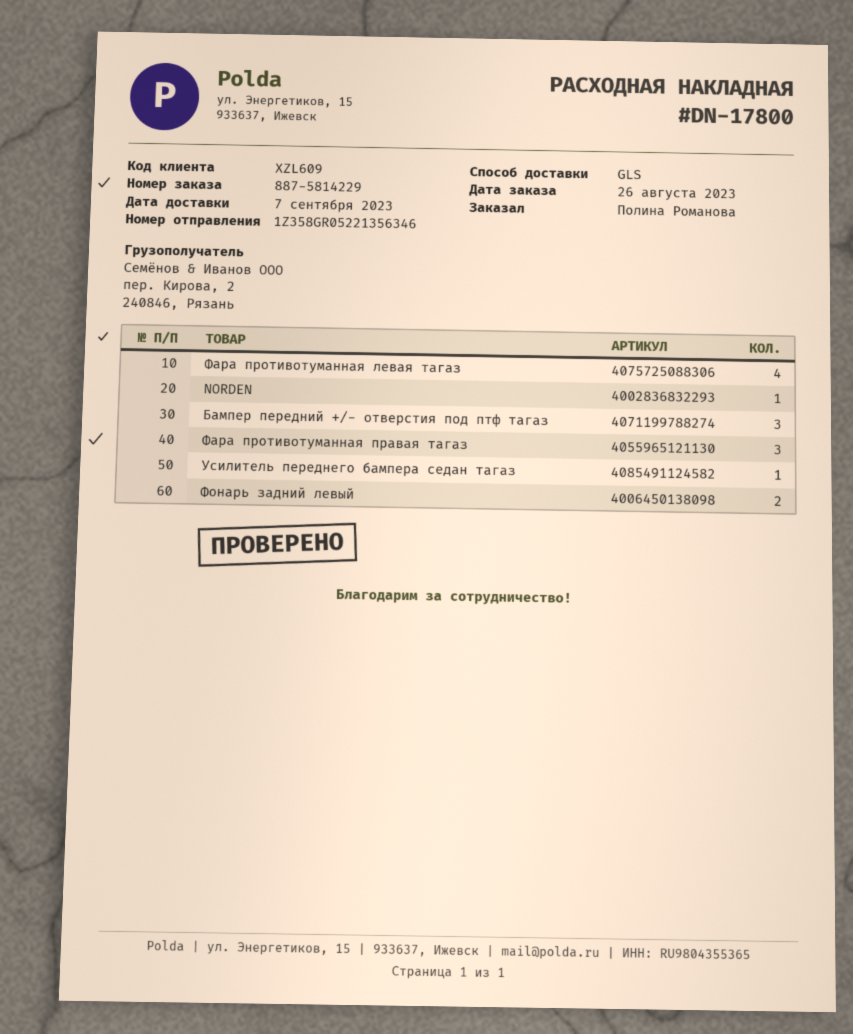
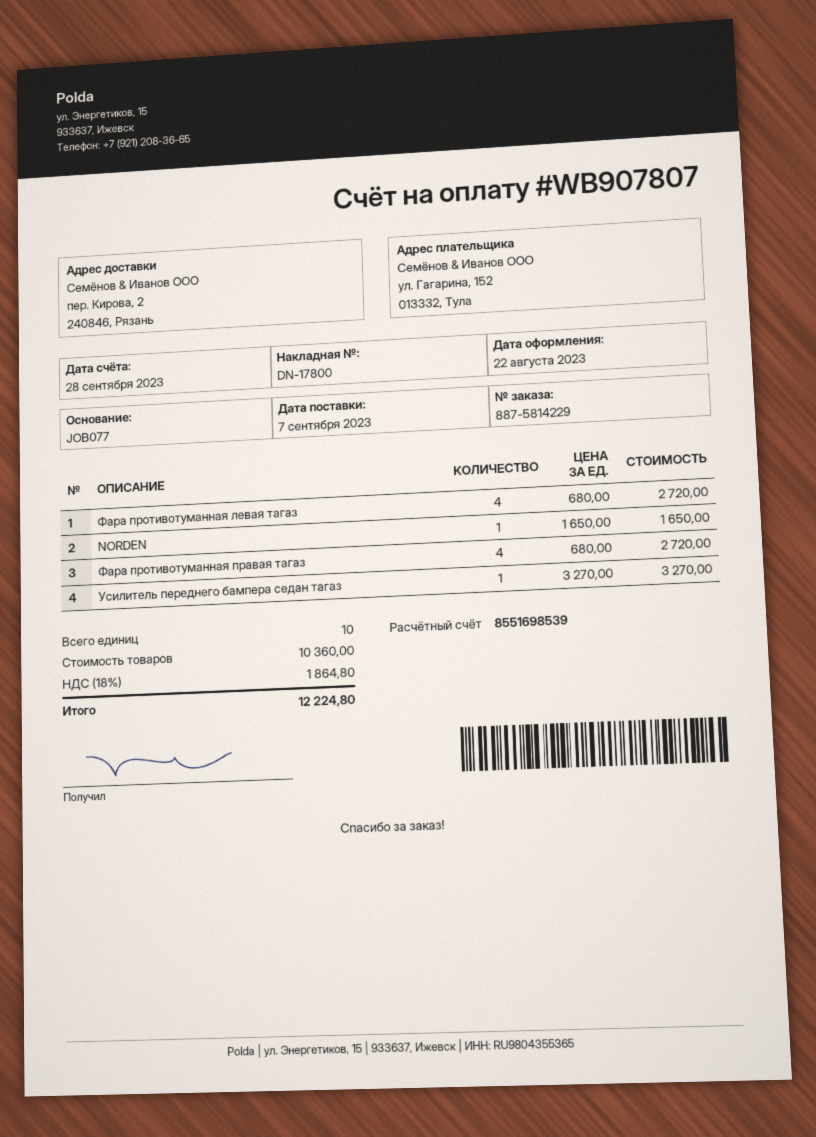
order date: 2023-08-26 -> 2023-08-22
Бампер передний +/- отверстия под птф тагаз: 3 -> none
Фара противотуманная правая тагаз: 3 -> 4
Фонарь задний левый: 2 -> none

